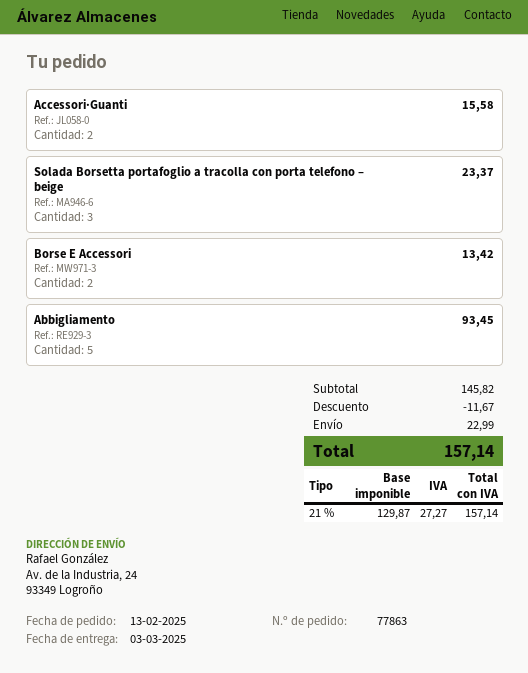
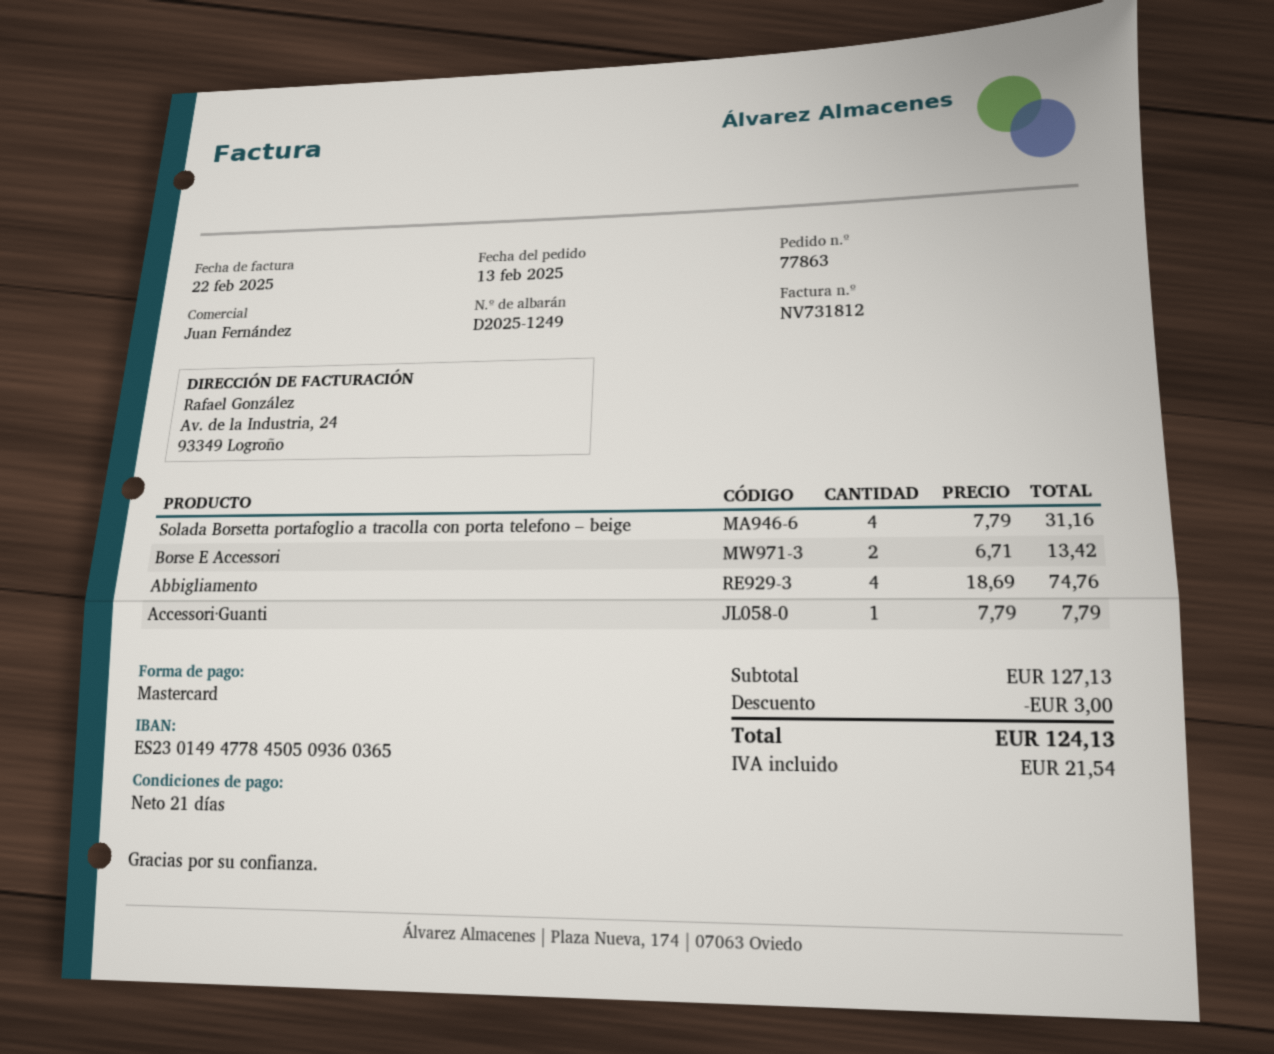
Accessori·Guanti: 2 for 15.58 -> 1 for 7.79
Solada Borsetta portafoglio a tracolla con porta telefono – beige: 3 for 23.37 -> 4 for 31.16
Abbigliamento: 5 for 93.45 -> 4 for 74.76
subtotal: 145.82 -> 127.13
discount: 11.67 -> 3.00
shipping: 22.99 -> none
tax: 27.27 -> 21.54
total: 157.14 -> 124.13

